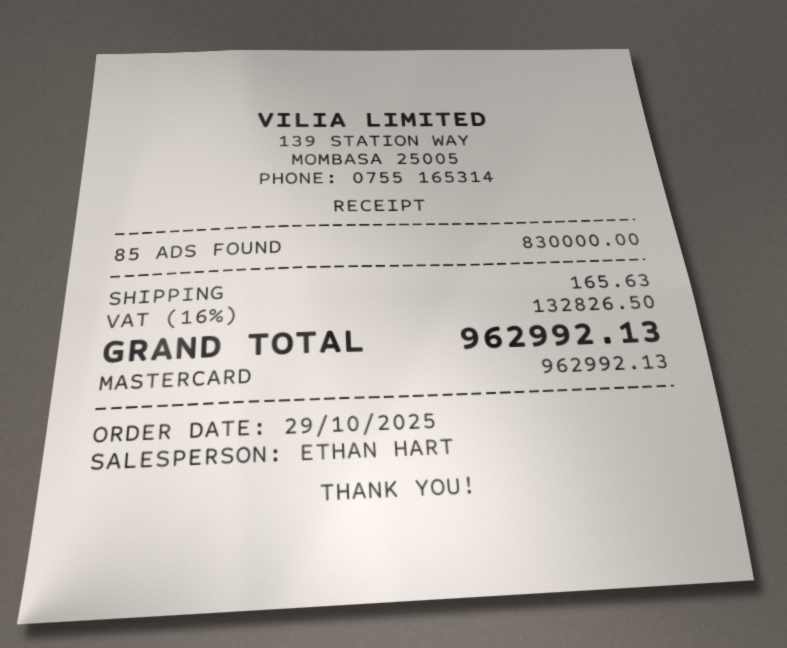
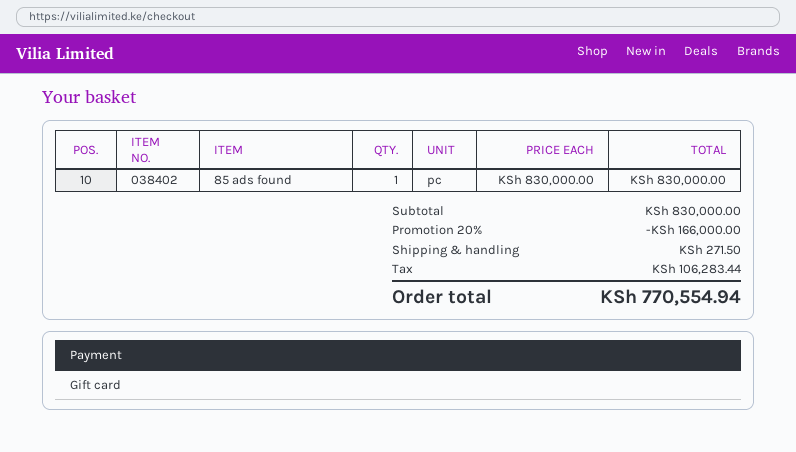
payment method: Mastercard -> gift card
discount: none -> 20% = 166000.00
shipping: 165.63 -> 271.50
tax: 132826.50 -> 106283.44
total: 962992.13 -> 770554.94

